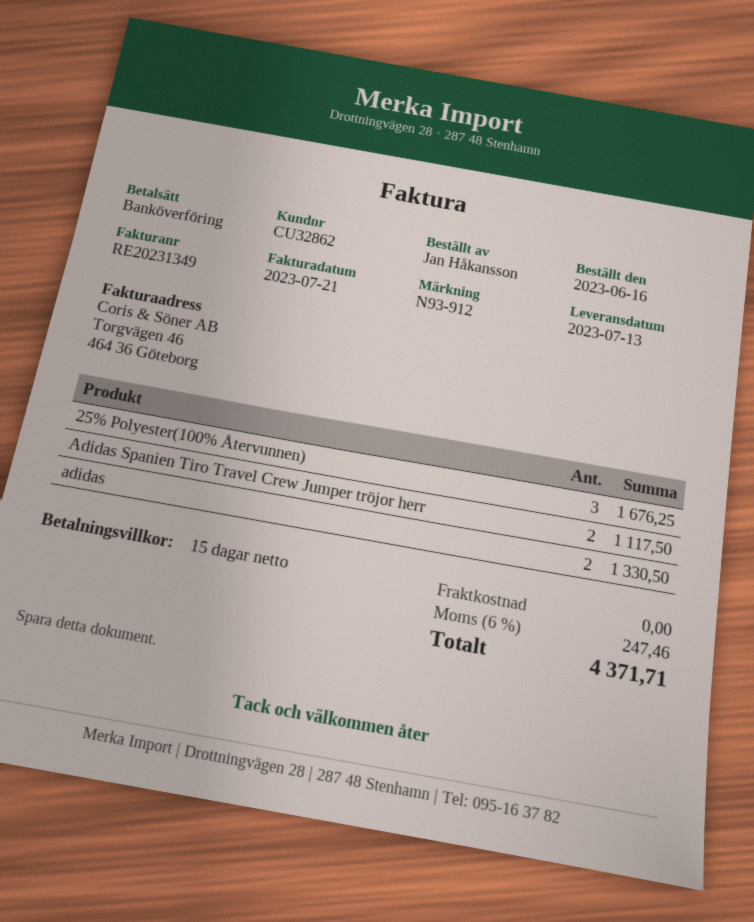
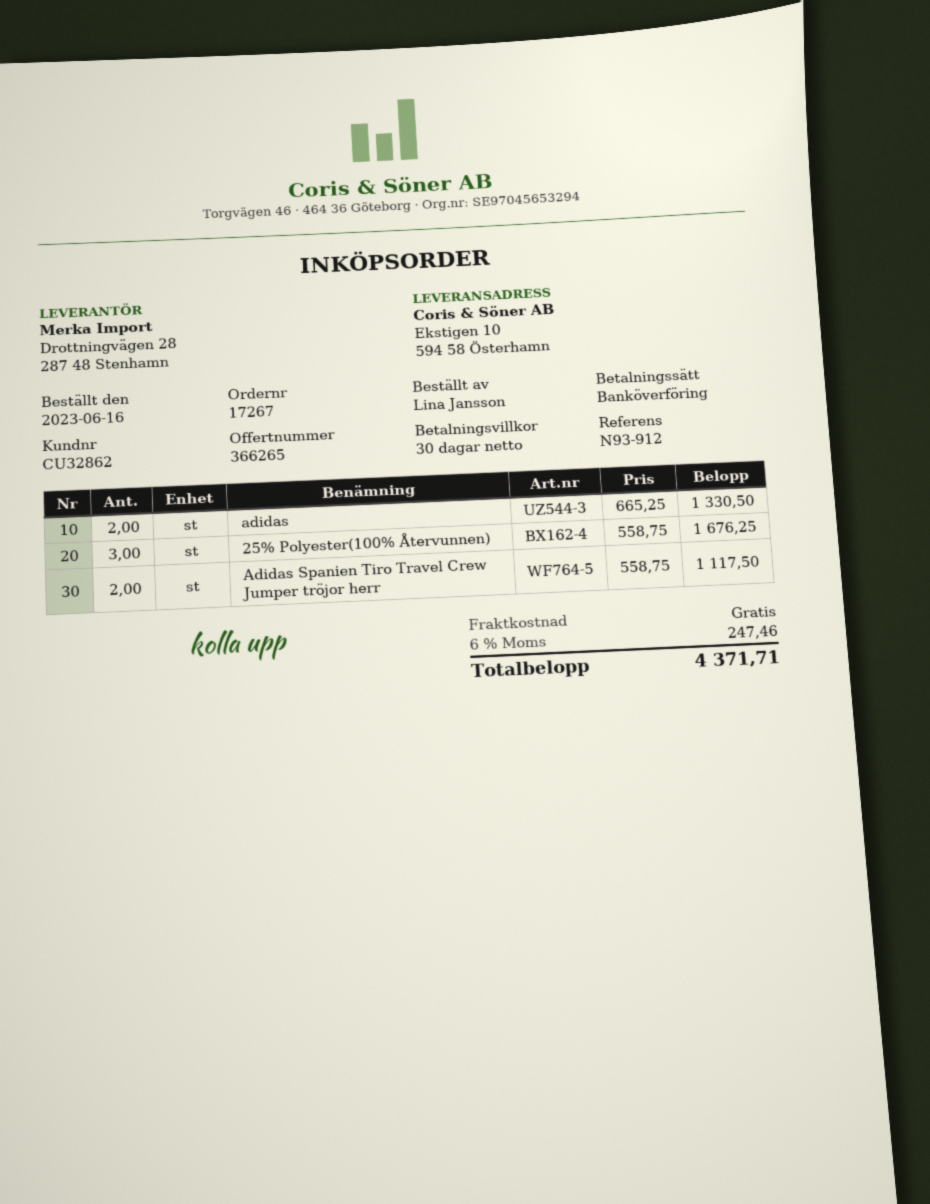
payment terms: 15 days -> 30 days
ordered by: Jan Håkansson -> Lina Jansson

